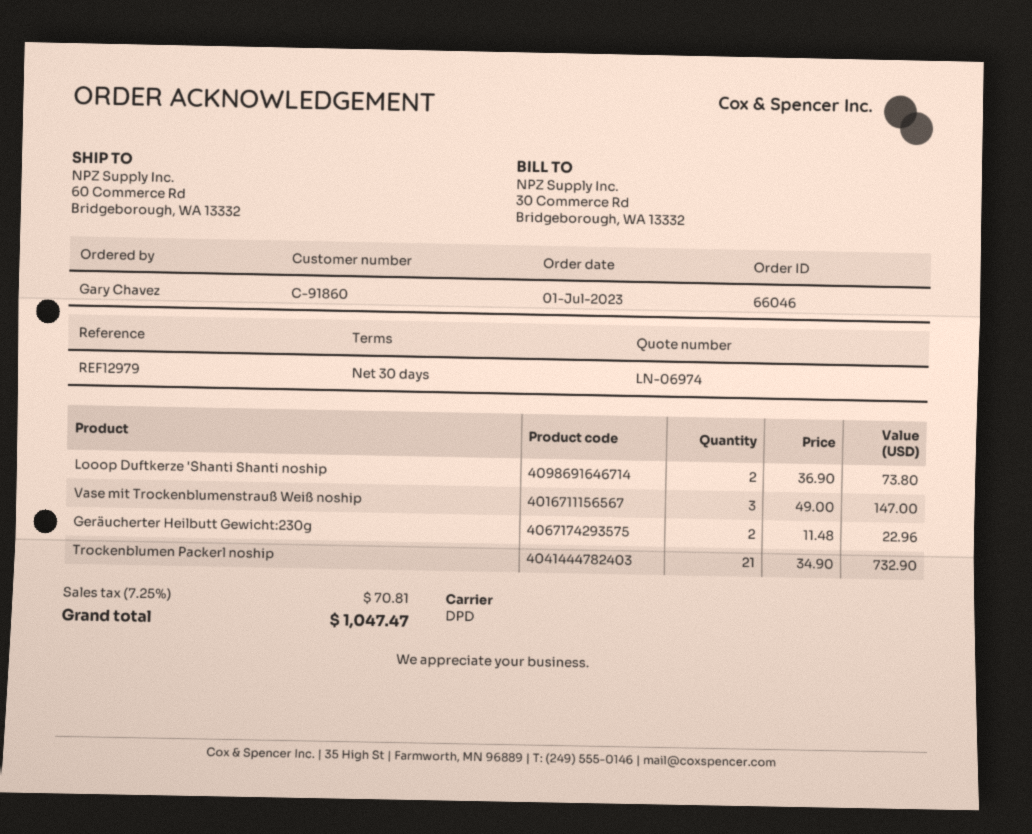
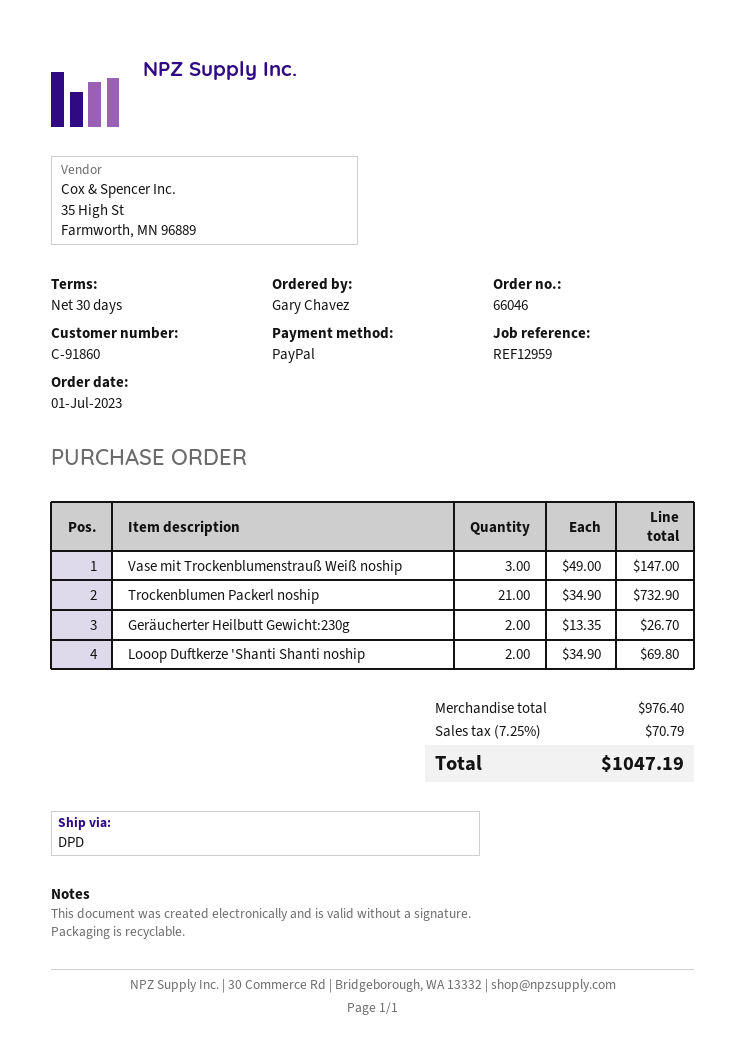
reference: REF12979 -> REF12959
Looop Duftkerze 'Shanti Shanti noship: 2 x 36.90 = 73.80 -> 2 x 34.90 = 69.80
Geräucherter Heilbutt Gewicht:230g: 2 x 11.48 = 22.96 -> 2 x 13.35 = 26.70
tax: 7.25% = 70.81 -> 7.25% = 70.79
total: 1047.47 -> 1047.19

